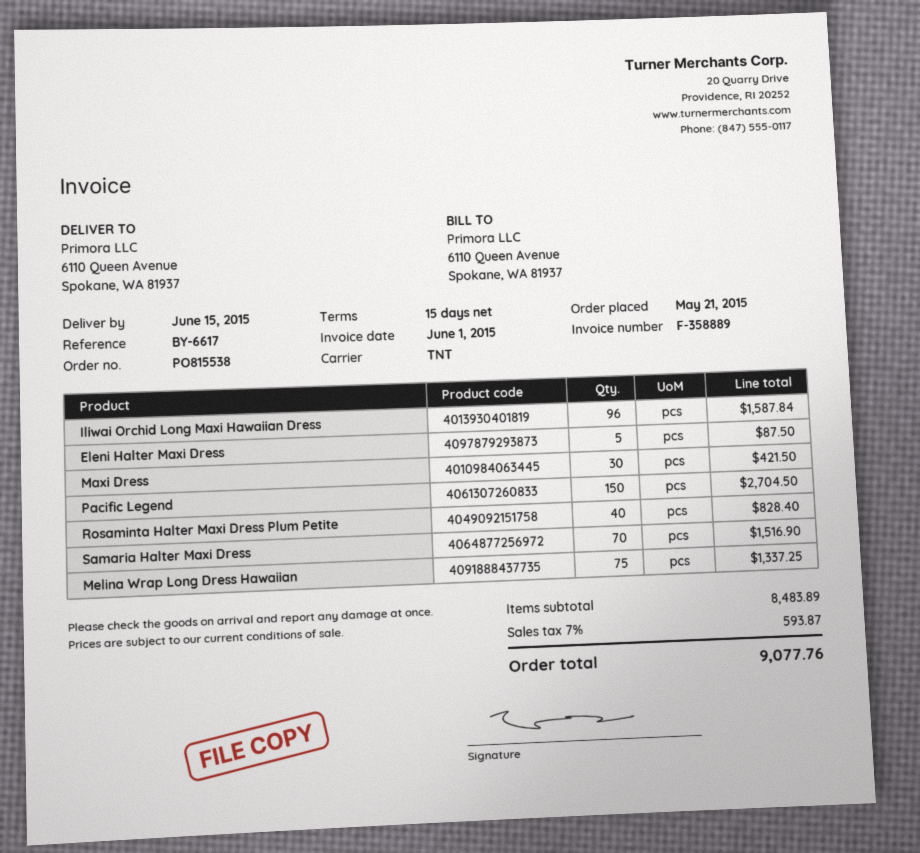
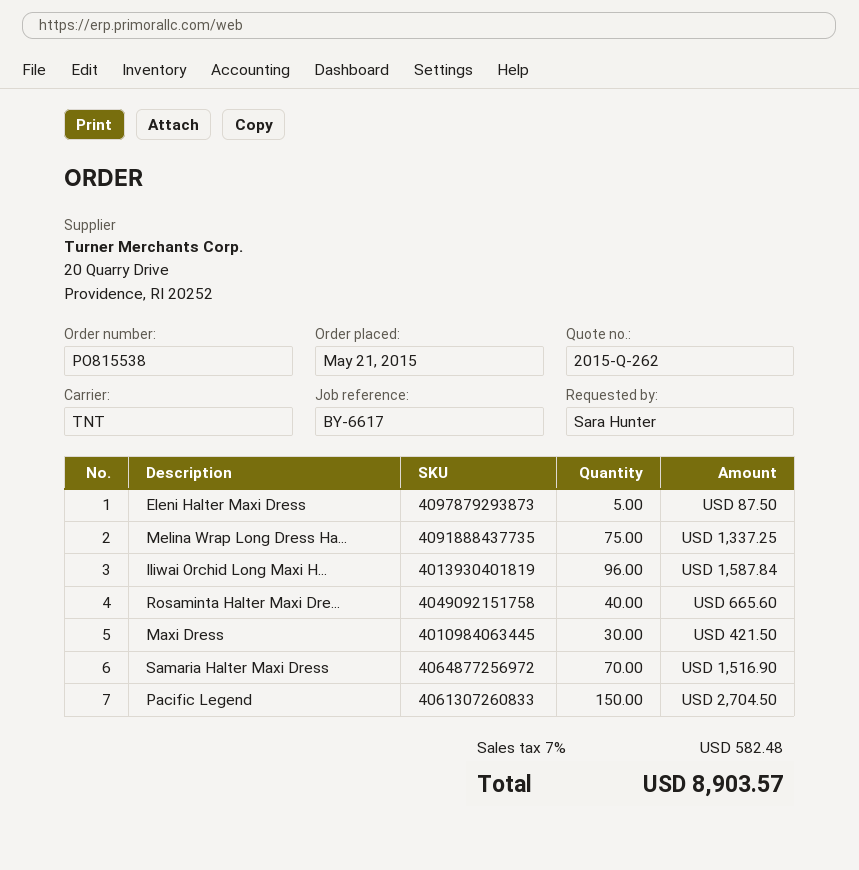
Rosaminta Halter Maxi Dress Plum Petite: 40 for 828.40 -> 40 for 665.60
tax: 7% = 593.87 -> 7% = 582.48
total: 9077.76 -> 8903.57

